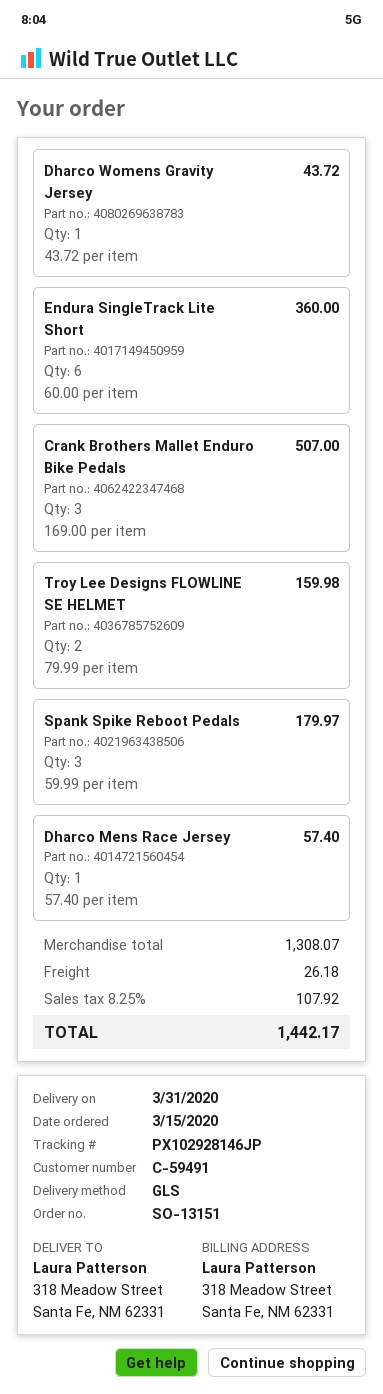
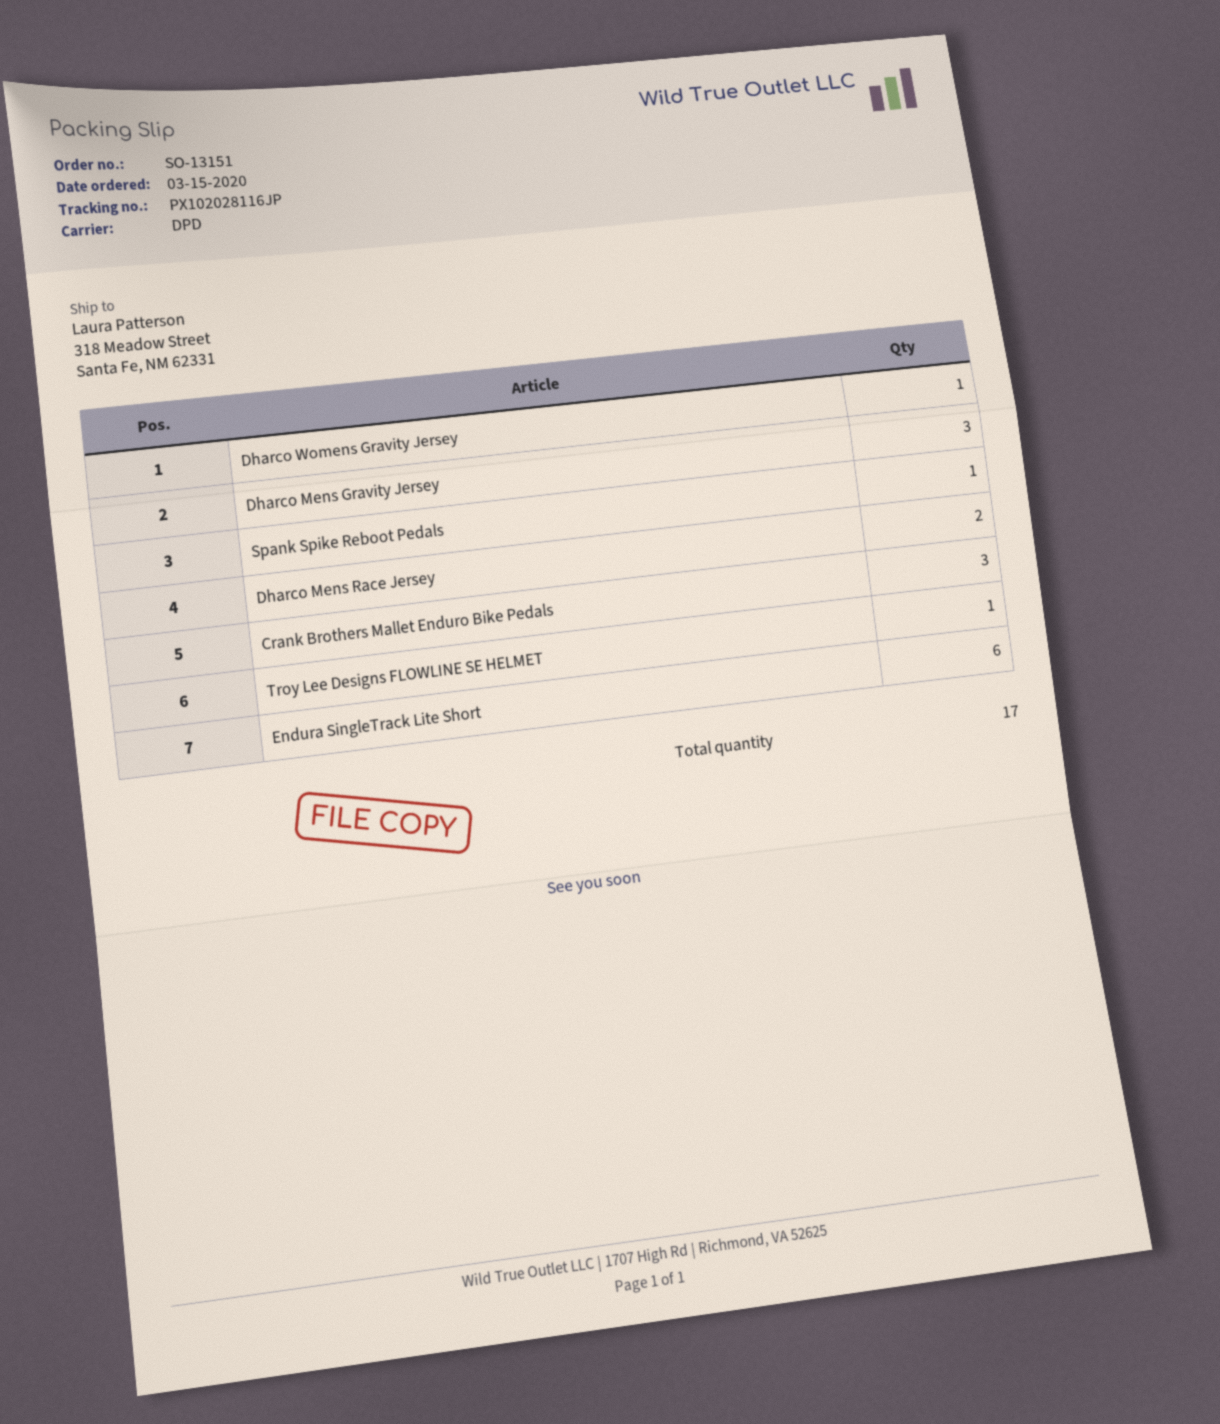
shipping method: GLS -> DPD
tracking number: PX102928146JP -> PX102028116JP
Troy Lee Designs FLOWLINE SE HELMET: 2 -> 1
Spank Spike Reboot Pedals: 3 -> 1
Dharco Mens Race Jersey: 1 -> 2
Dharco Mens Gravity Jersey: none -> 3

